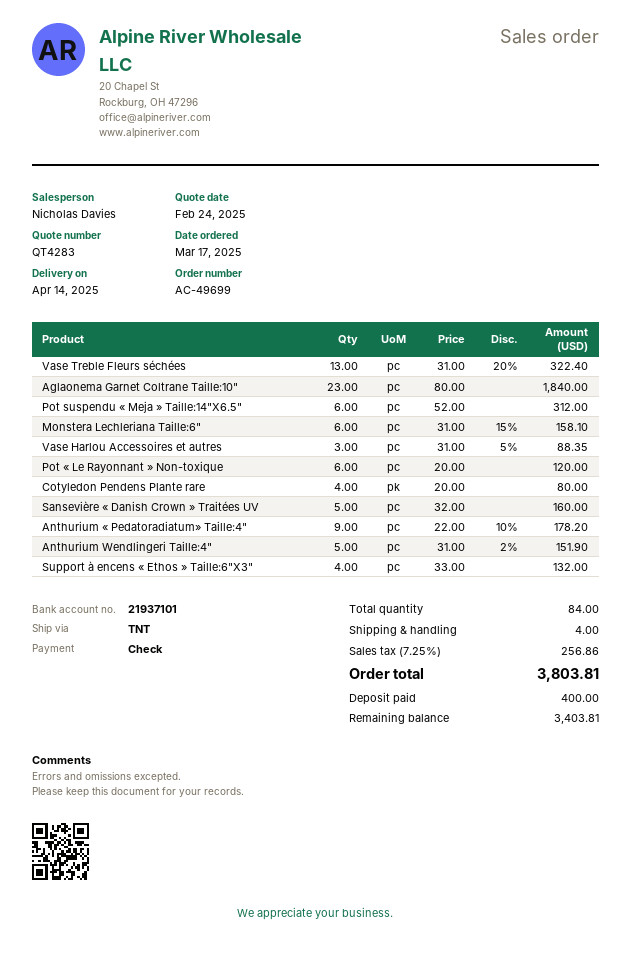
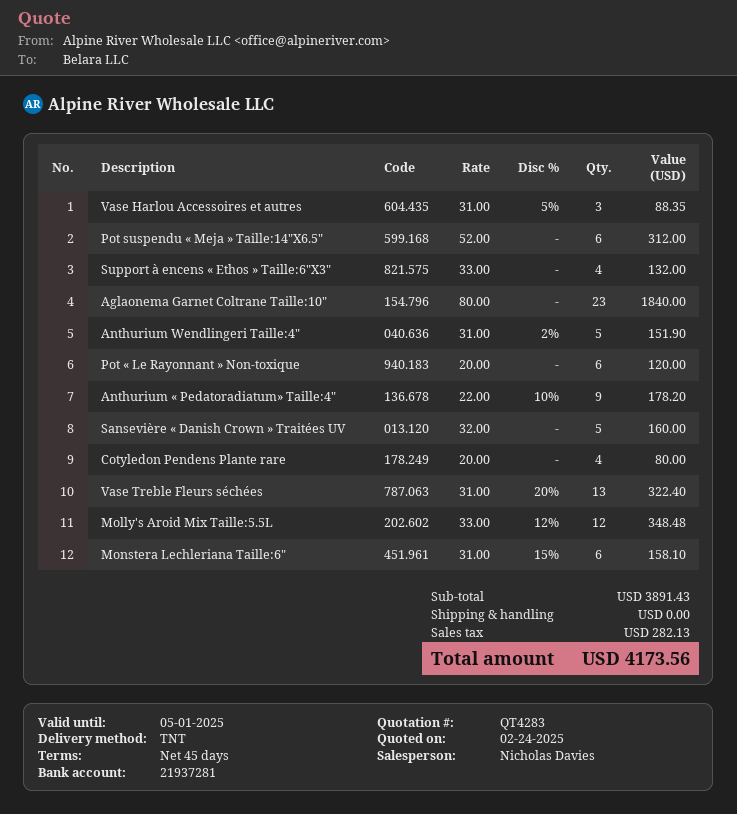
bank account: 21937101 -> 21937281
Molly's Aroid Mix Taille:5.5L: none -> 12 x 33.00 - 12% = 348.48
shipping: 4.00 -> 0.00
tax: 256.86 -> 282.13
total: 3803.81 -> 4173.56

